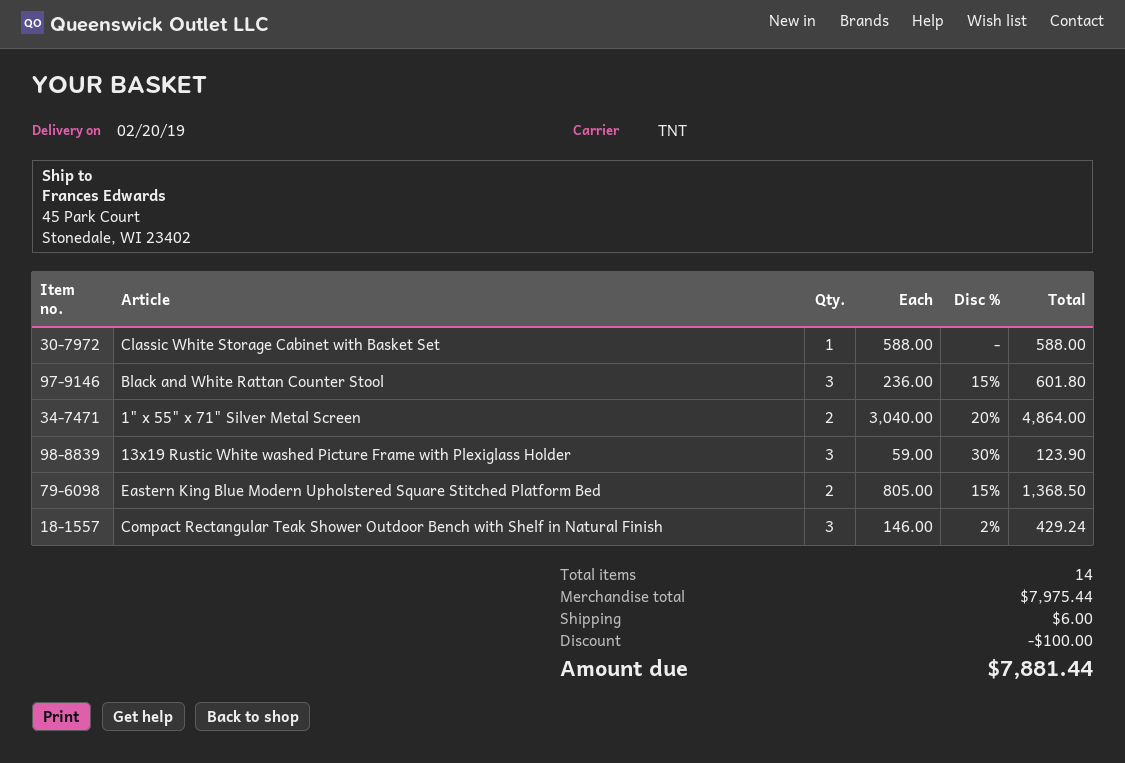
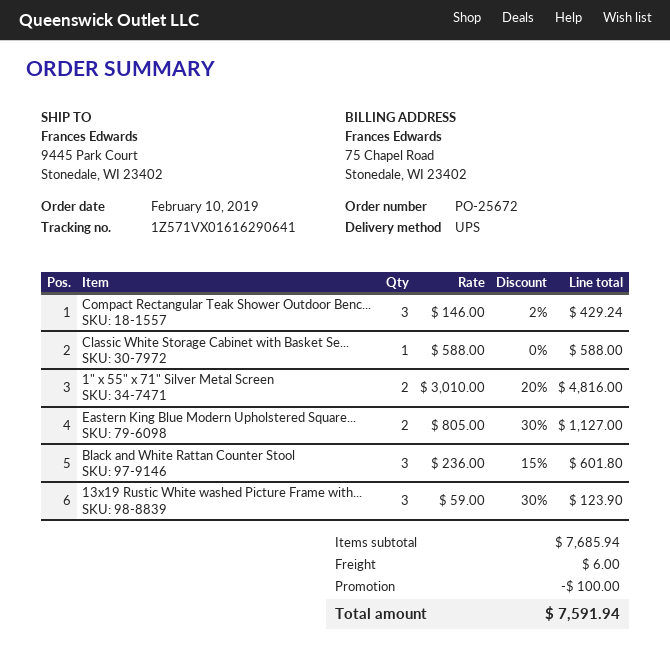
shipping method: TNT -> UPS
ship to: 45 Park Court, Stonedale, WI 23402 -> 9445 Park Court, Stonedale, WI 23402
1" x 55" x 71" Silver Metal Screen: 2 x 3040.00 - 20% = 4864.00 -> 2 x 3010.00 - 20% = 4816.00
Eastern King Blue Modern Upholstered Square Stitched Platform Bed: 2 x 805.00 - 15% = 1368.50 -> 2 x 805.00 - 30% = 1127.00
subtotal: 7975.44 -> 7685.94
total: 7881.44 -> 7591.94

